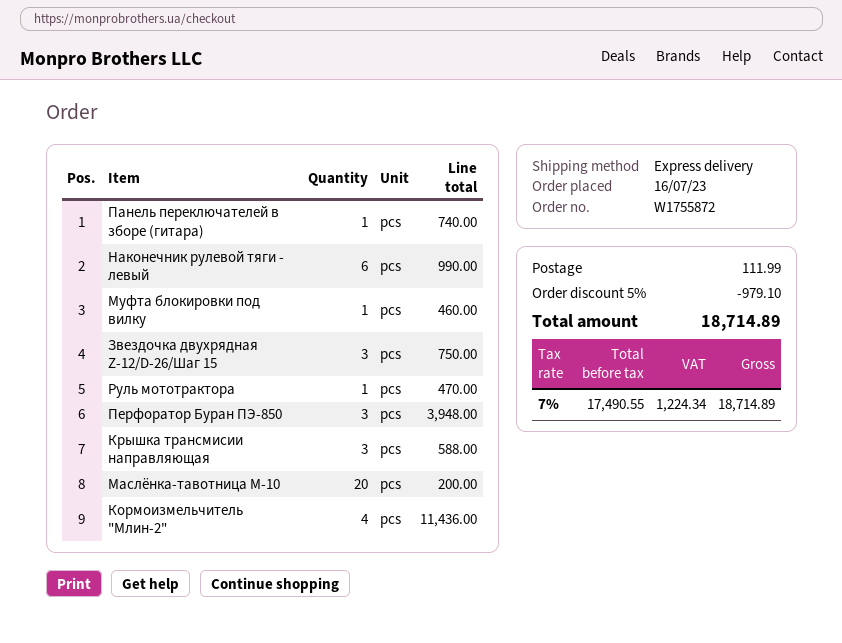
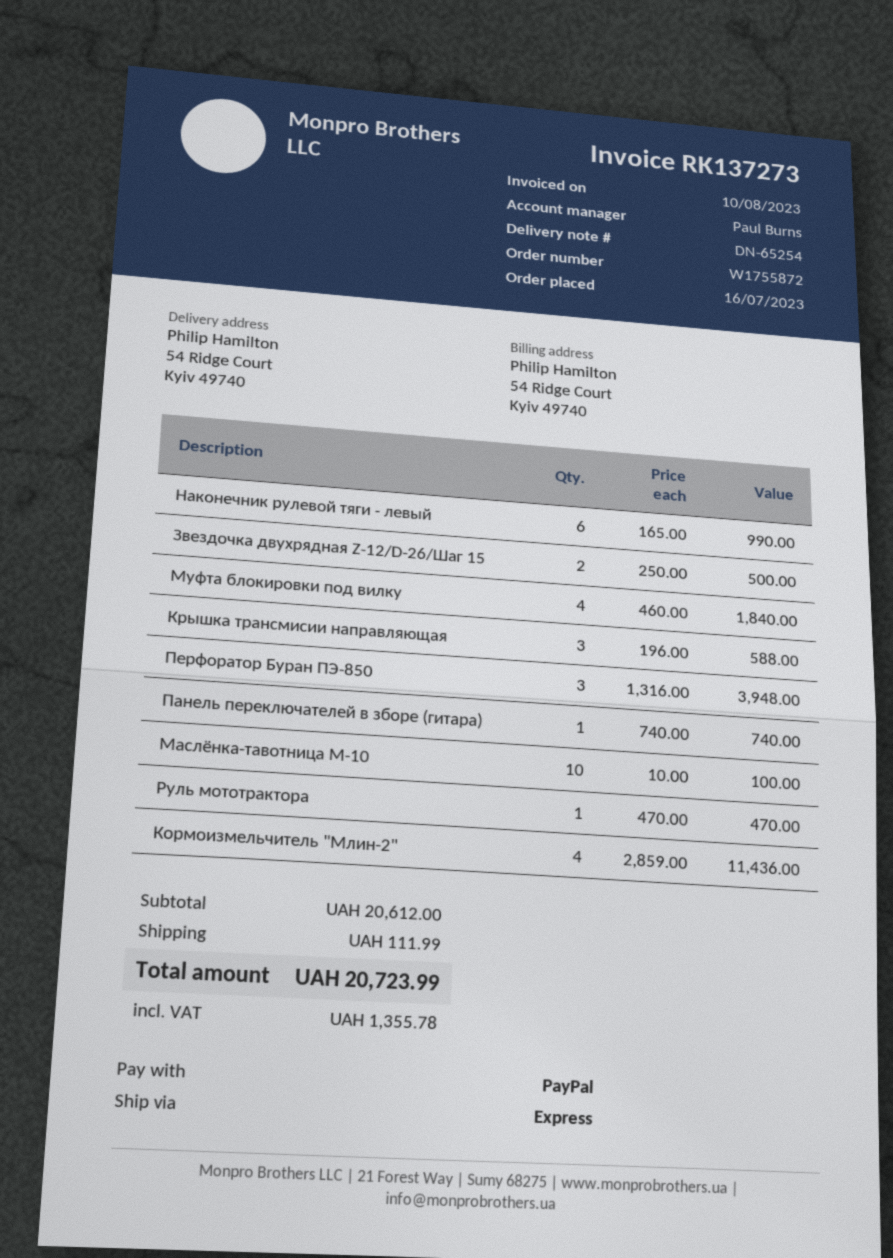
Муфта блокировки под вилку: 1 for 460.00 -> 4 for 1840.00
Звездочка двухрядная Z-12/D-26/Шаг 15: 3 for 750.00 -> 2 for 500.00
Маслёнка-тавотница М-10: 20 for 200.00 -> 10 for 100.00
discount: 5% = 979.10 -> none
tax: 1224.34 -> 1355.78
total: 18714.89 -> 20723.99

